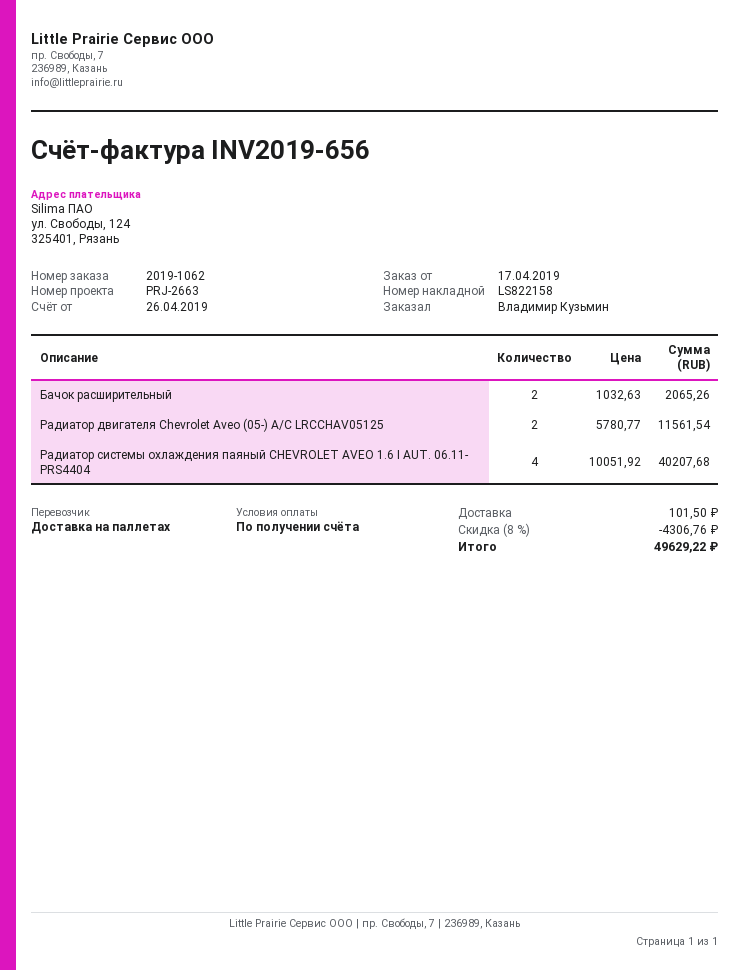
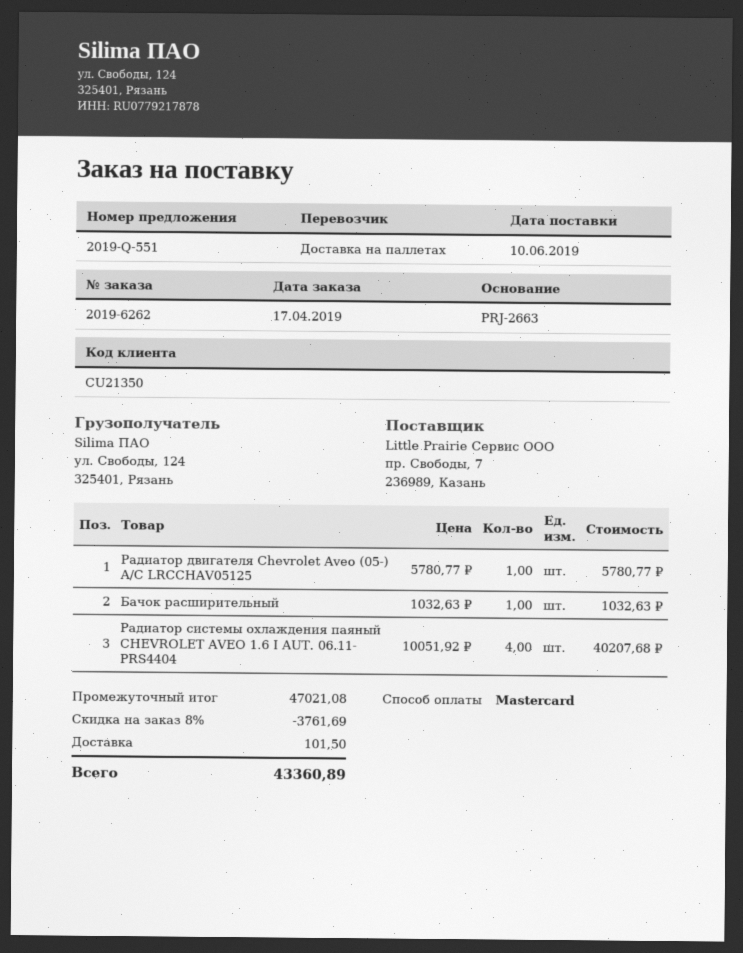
order number: 2019-1062 -> 2019-6262
Бачок расширительный: 2 x 1032.63 = 2065.26 -> 1 x 1032.63 = 1032.63
Радиатор двигателя Chevrolet Aveo (05-) A/C LRCCHAV05125: 2 x 5780.77 = 11561.54 -> 1 x 5780.77 = 5780.77
discount: 8% = 4306.76 -> 8% = 3761.69
total: 49629.22 -> 43360.89

